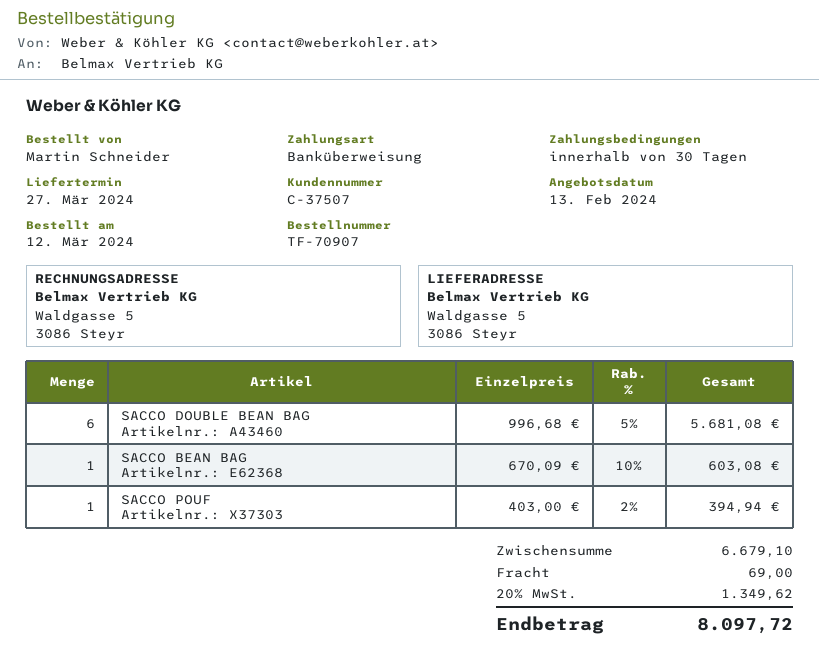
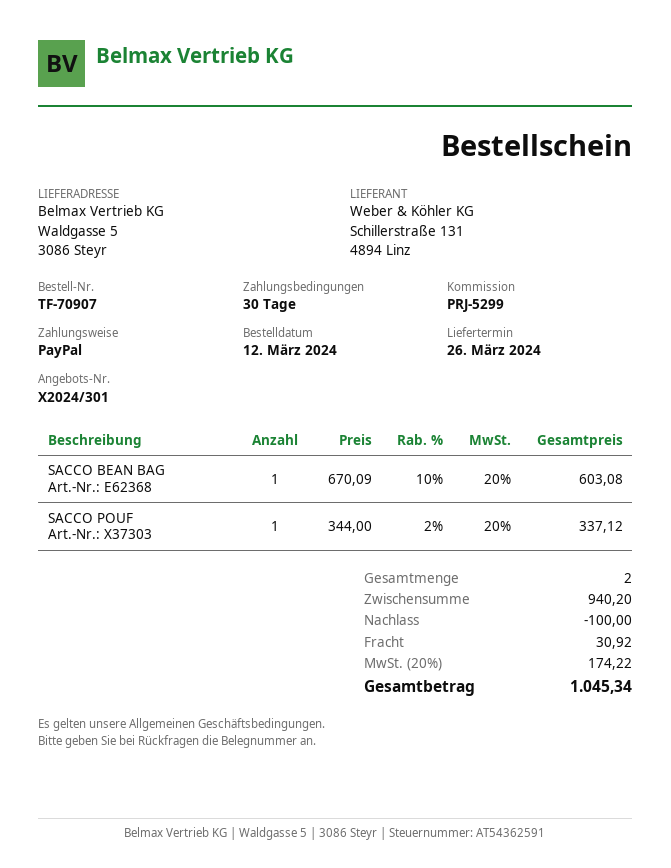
delivery date: 2024-03-27 -> 2024-03-26
payment method: bank transfer -> PayPal
SACCO DOUBLE BEAN BAG: 6 x 996.68 - 5% = 5681.08 -> none
SACCO POUF: 1 x 403.00 - 2% = 394.94 -> 1 x 344.00 - 2% = 337.12
subtotal: 6679.10 -> 940.20
discount: none -> 100.00
shipping: 69.00 -> 30.92
tax: 20% = 1349.62 -> 20% = 174.22
total: 8097.72 -> 1045.34

